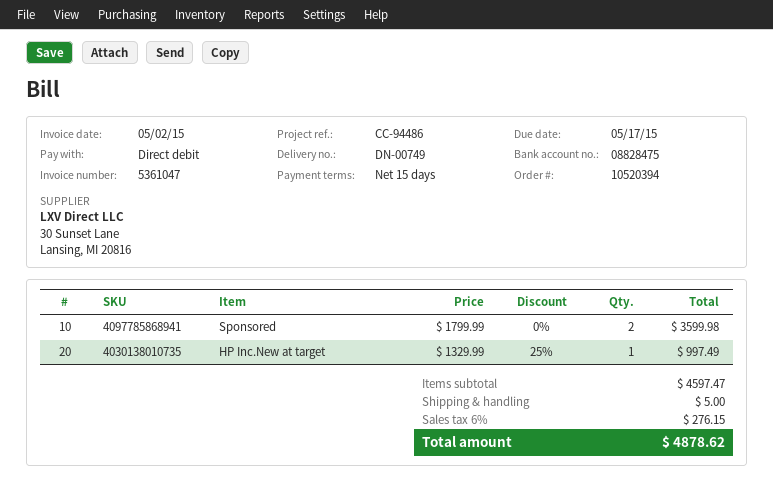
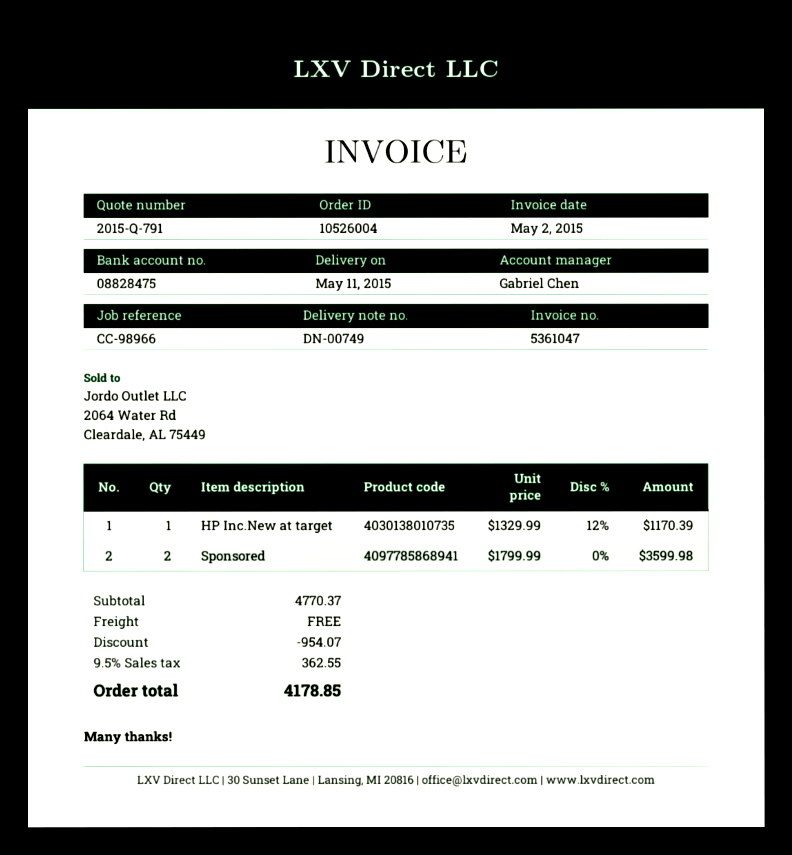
order number: 10520394 -> 10526004
reference: CC-94486 -> CC-98966
HP Inc.New at target: 1 x 1329.99 - 25% = 997.49 -> 1 x 1329.99 - 12% = 1170.39
subtotal: 4597.47 -> 4770.37
discount: none -> 954.07
shipping: 5.00 -> 0.00
tax: 6% = 276.15 -> 9.5% = 362.55
total: 4878.62 -> 4178.85

